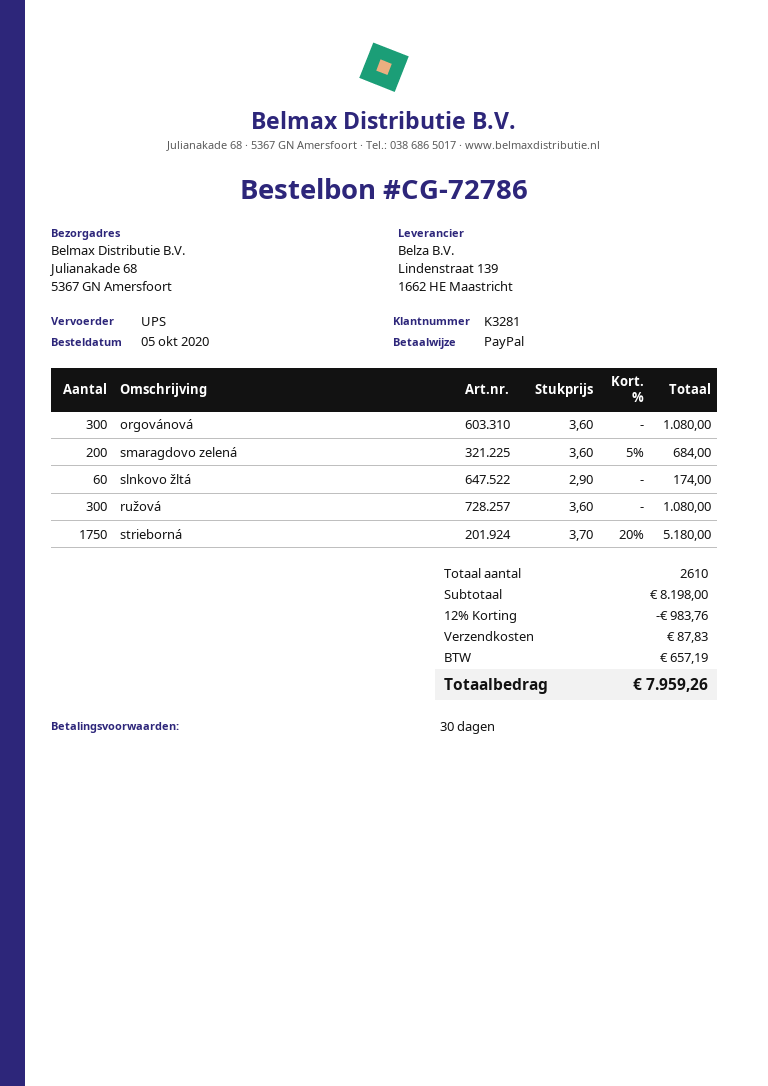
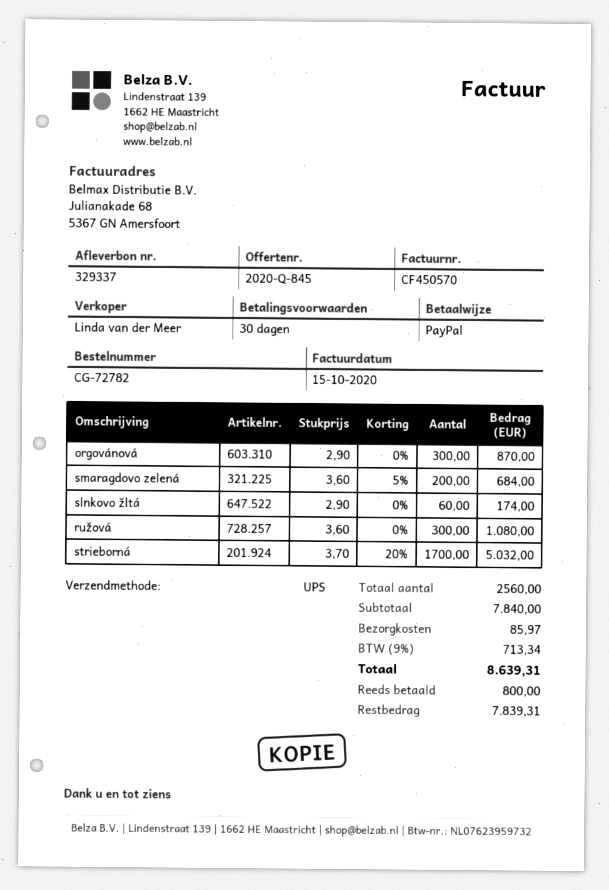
order number: CG-72786 -> CG-72782
orgovánová: 300 x 3.60 = 1080.00 -> 300 x 2.90 = 870.00
strieborná: 1750 x 3.70 - 20% = 5180.00 -> 1700 x 3.70 - 20% = 5032.00
total quantity: 2610 -> 2560
subtotal: 8198.00 -> 7840.00
discount: 12% = 983.76 -> none
shipping: 87.83 -> 85.97
tax: 657.19 -> 713.34
total: 7959.26 -> 8639.31

